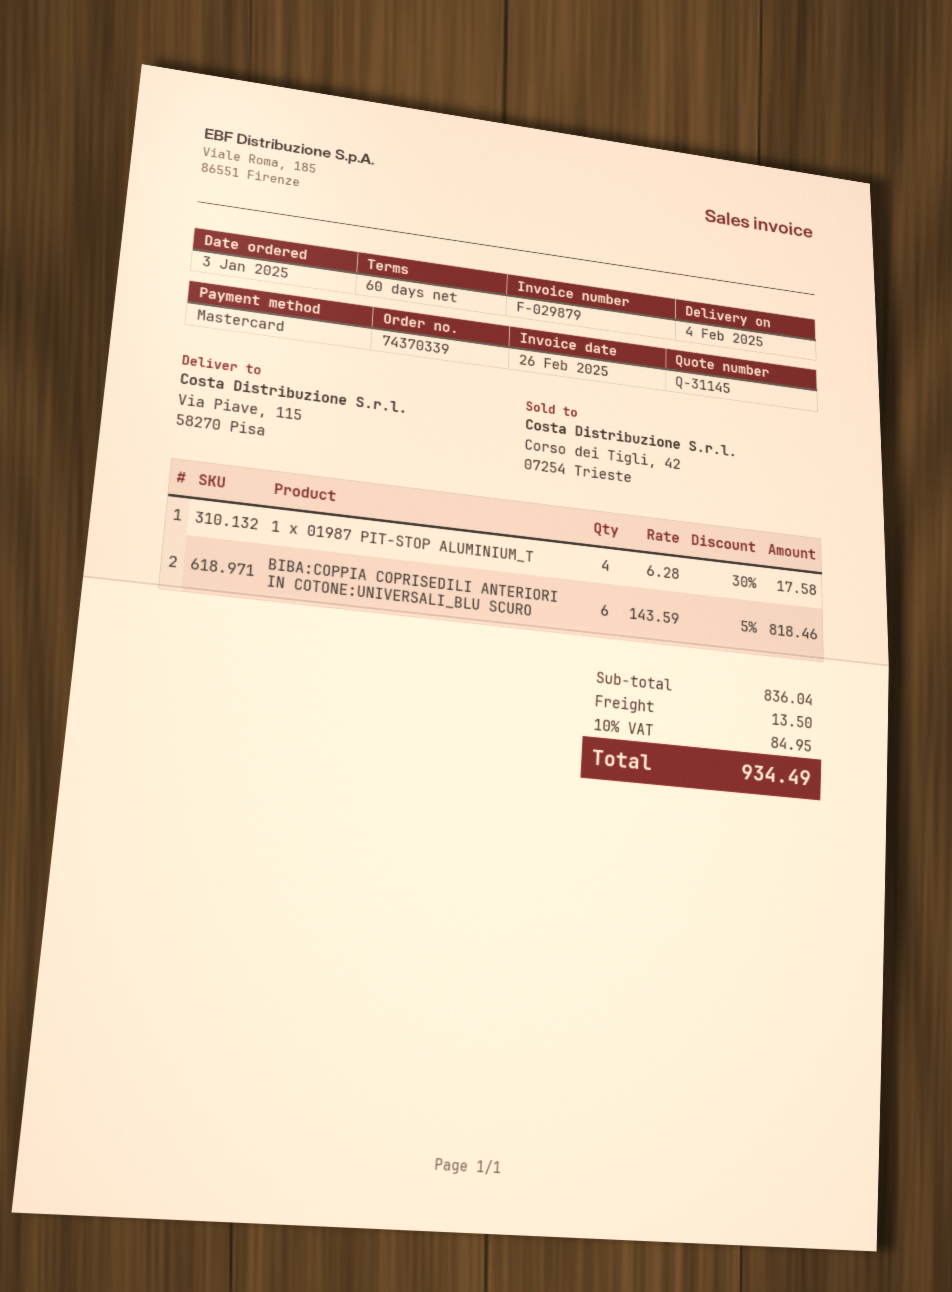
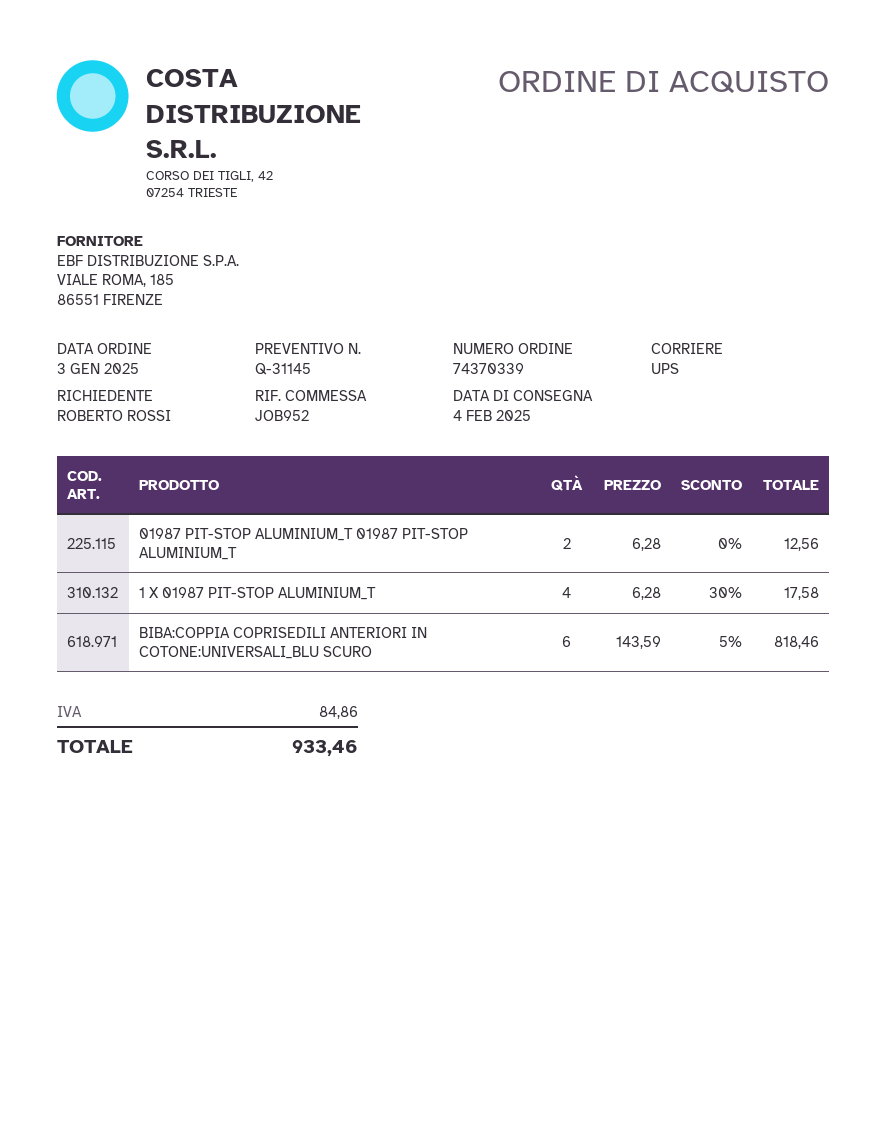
01987 PIT-STOP ALUMINIUM_T 01987 PIT-STOP ALUMINIUM_T: none -> 2 x 6.28 = 12.56
shipping: 13.50 -> none
tax: 84.95 -> 84.86
total: 934.49 -> 933.46

